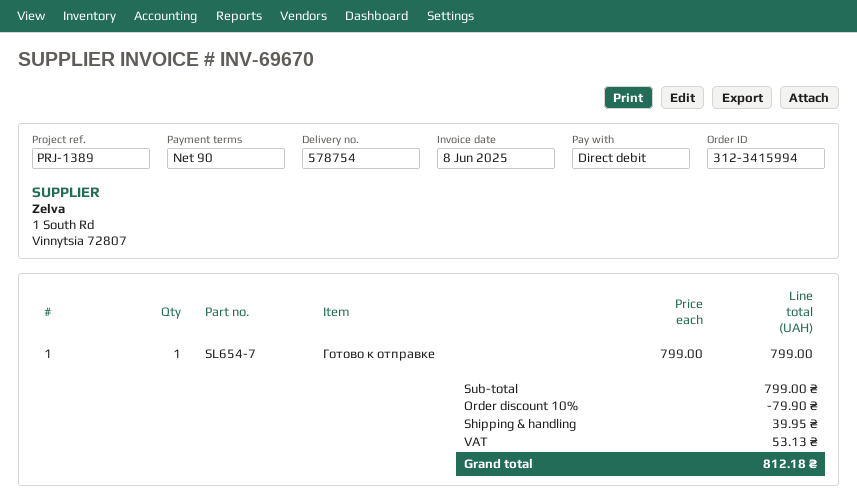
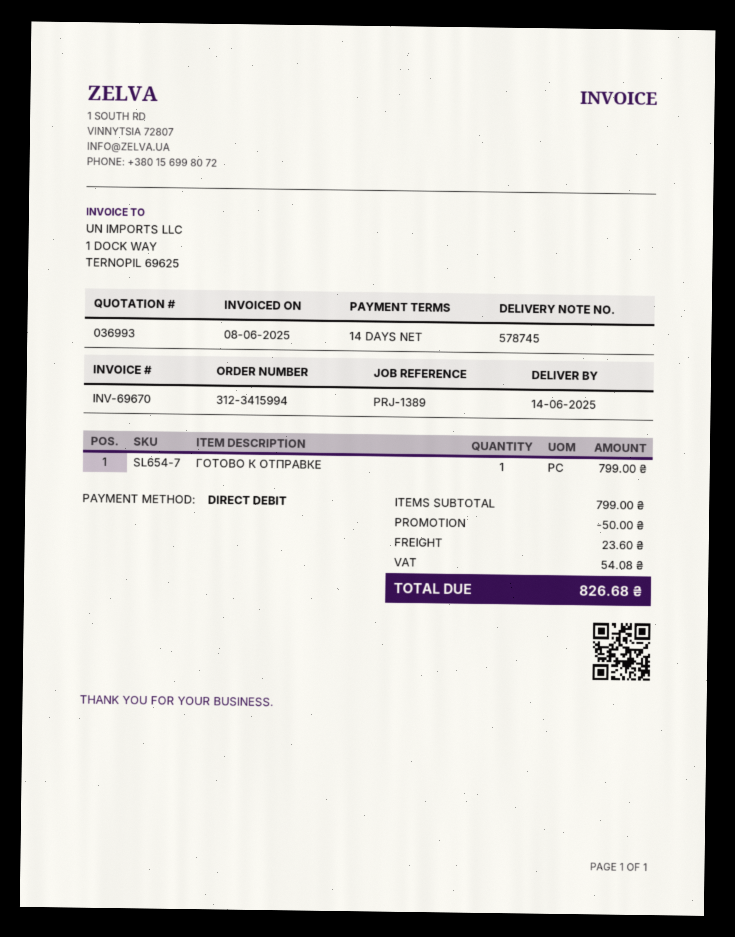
delivery note number: 578754 -> 578745
payment terms: 90 days -> 14 days
discount: 79.90 -> 50.00
shipping: 39.95 -> 23.60
tax: 53.13 -> 54.08
total: 812.18 -> 826.68

